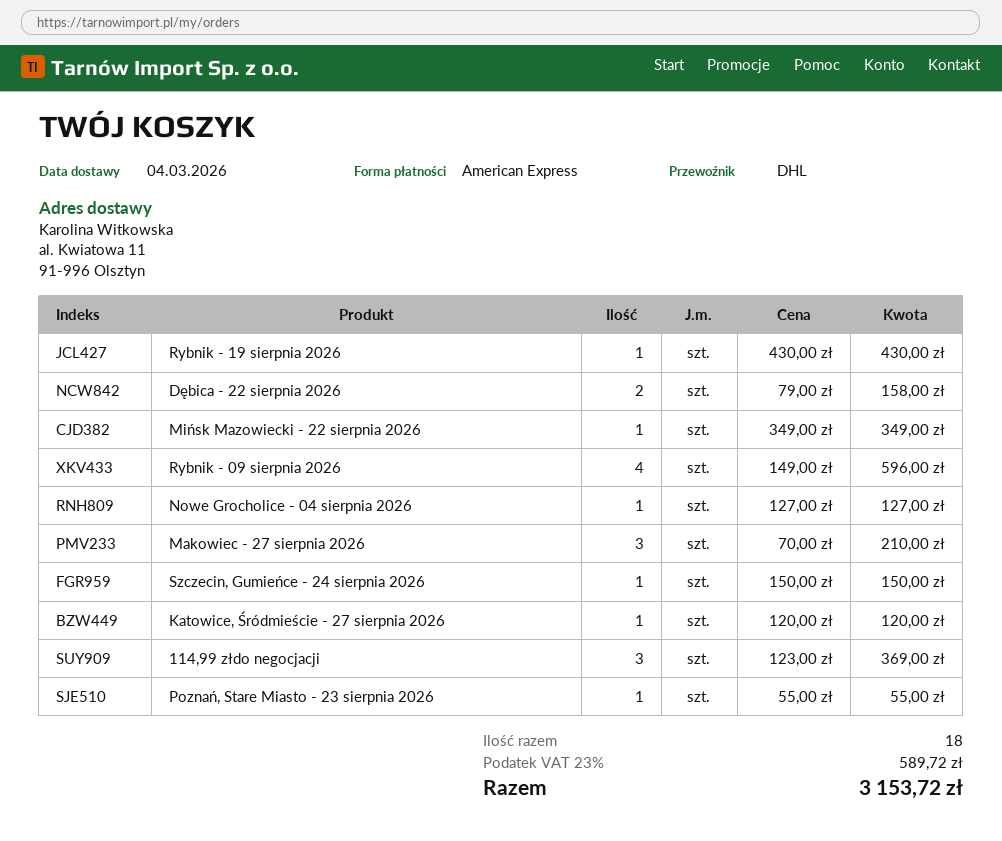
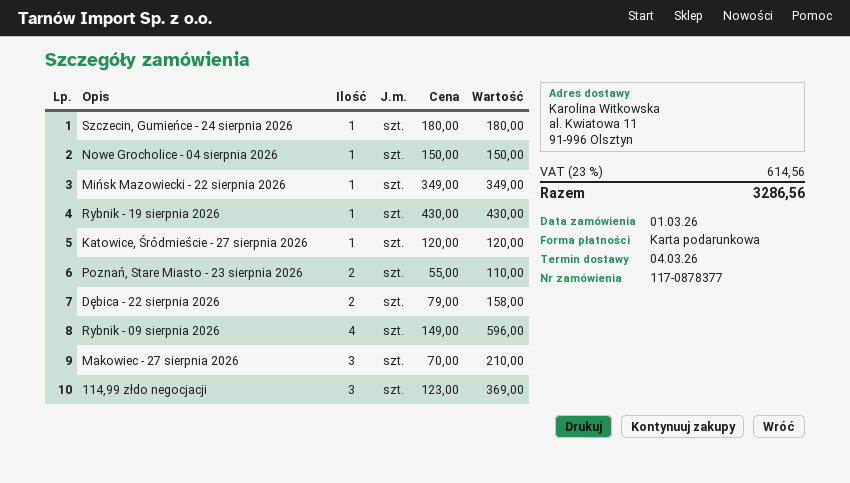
payment method: American Express -> gift card
Nowe Grocholice - 04 sierpnia 2026: 1 x 127.00 = 127.00 -> 1 x 150.00 = 150.00
Szczecin, Gumieńce - 24 sierpnia 2026: 1 x 150.00 = 150.00 -> 1 x 180.00 = 180.00
Poznań, Stare Miasto - 23 sierpnia 2026: 1 x 55.00 = 55.00 -> 2 x 55.00 = 110.00
tax: 23% = 589.72 -> 23% = 614.56
total: 3153.72 -> 3286.56

